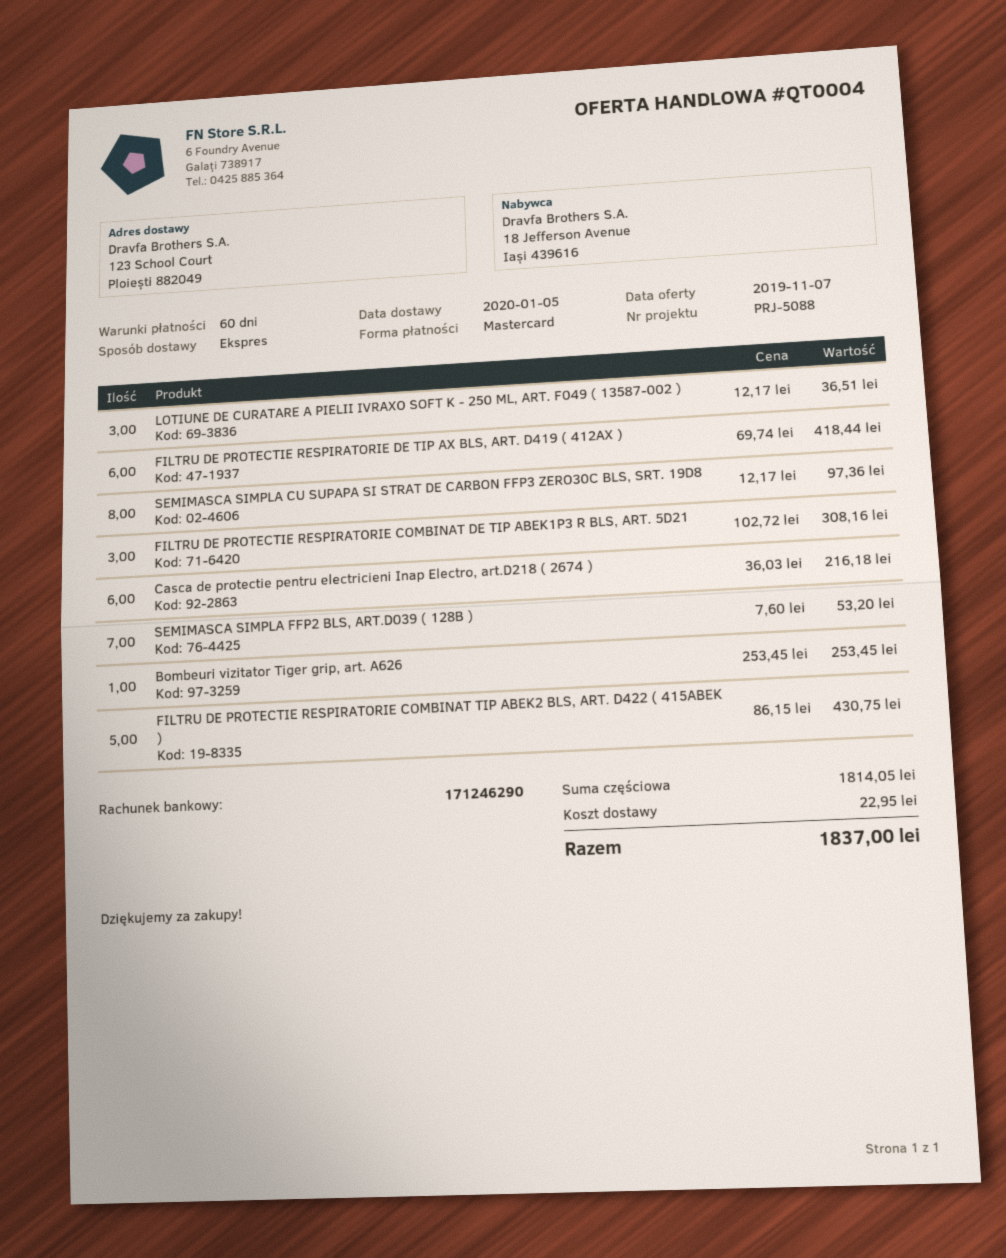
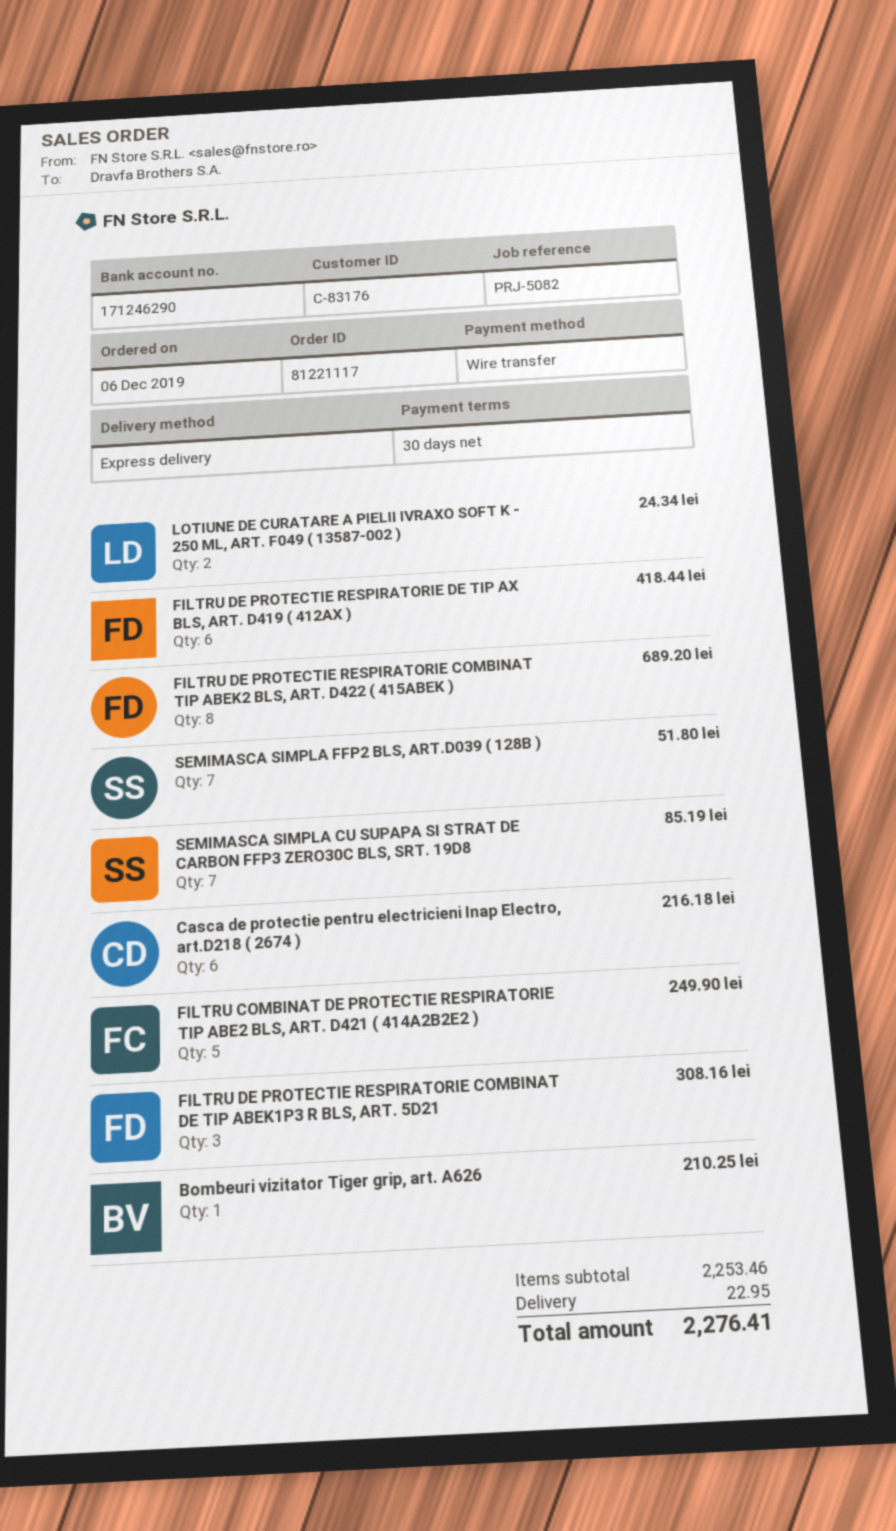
payment terms: 60 days -> 30 days
reference: PRJ-5088 -> PRJ-5082
payment method: Mastercard -> bank transfer
LOTIUNE DE CURATARE A PIELII IVRAXO SOFT K - 250 ML, ART. F049 ( 13587-002 ): 3 for 36.51 -> 2 for 24.34
SEMIMASCA SIMPLA CU SUPAPA SI STRAT DE CARBON FFP3 ZERO30C BLS, SRT. 19D8: 8 for 97.36 -> 7 for 85.19
SEMIMASCA SIMPLA FFP2 BLS, ART.D039 ( 128B ): 7 for 53.20 -> 7 for 51.80
Bombeuri vizitator Tiger grip, art. A626: 1 for 253.45 -> 1 for 210.25
FILTRU DE PROTECTIE RESPIRATORIE COMBINAT TIP ABEK2 BLS, ART. D422 ( 415ABEK ): 5 for 430.75 -> 8 for 689.20
FILTRU COMBINAT DE PROTECTIE RESPIRATORIE TIP ABE2 BLS, ART. D421 ( 414A2B2E2 ): none -> 5 for 249.90
subtotal: 1814.05 -> 2253.46
total: 1837.00 -> 2276.41

